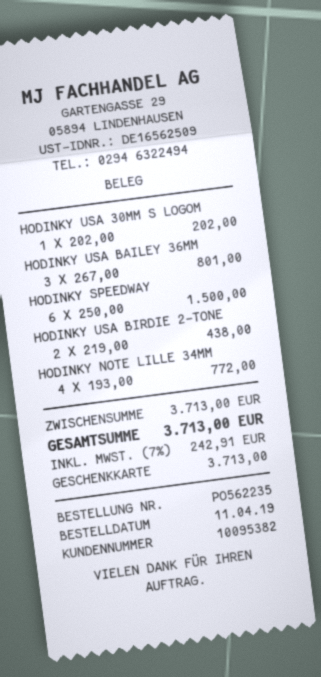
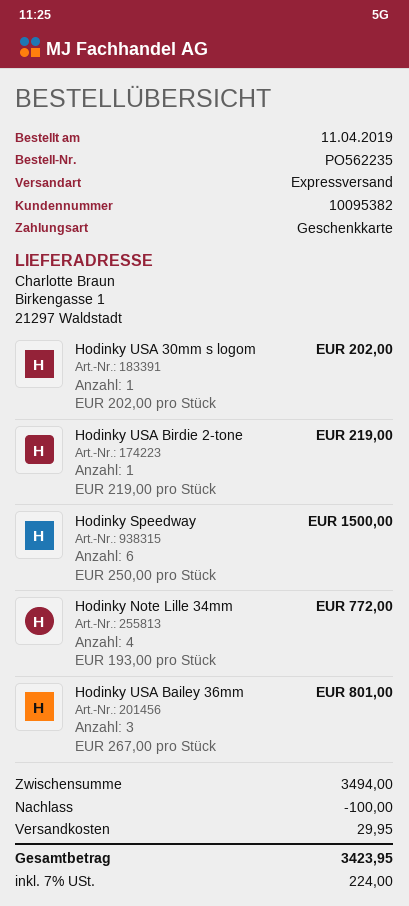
HODINKY USA BIRDIE 2-TONE: 2 x 219.00 = 438.00 -> 1 x 219.00 = 219.00
subtotal: 3713.00 -> 3494.00
discount: none -> 100.00
shipping: none -> 29.95
tax: 7% = 242.91 -> 7% = 224.00
total: 3713.00 -> 3423.95

